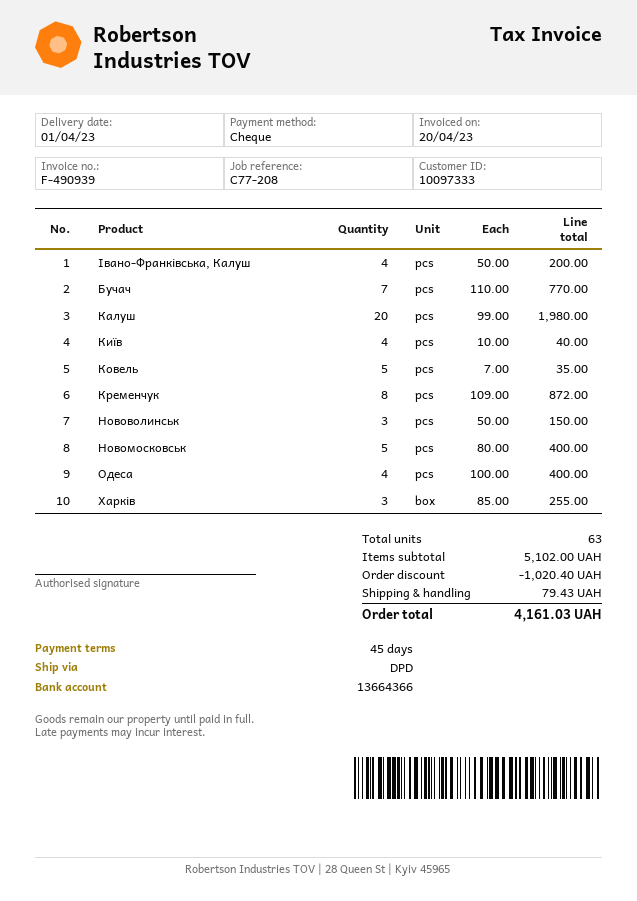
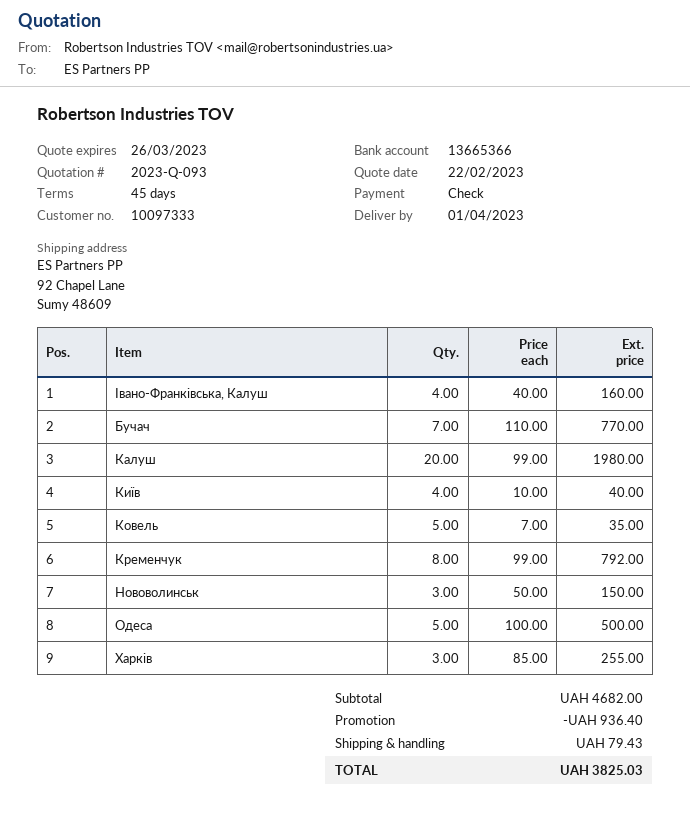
bank account: 13664366 -> 13665366
Івано-Франківська, Калуш: 4 x 50.00 = 200.00 -> 4 x 40.00 = 160.00
Кременчук: 8 x 109.00 = 872.00 -> 8 x 99.00 = 792.00
Новомосковськ: 5 x 80.00 = 400.00 -> none
Одеса: 4 x 100.00 = 400.00 -> 5 x 100.00 = 500.00
subtotal: 5102.00 -> 4682.00
discount: 1020.40 -> 936.40
total: 4161.03 -> 3825.03

